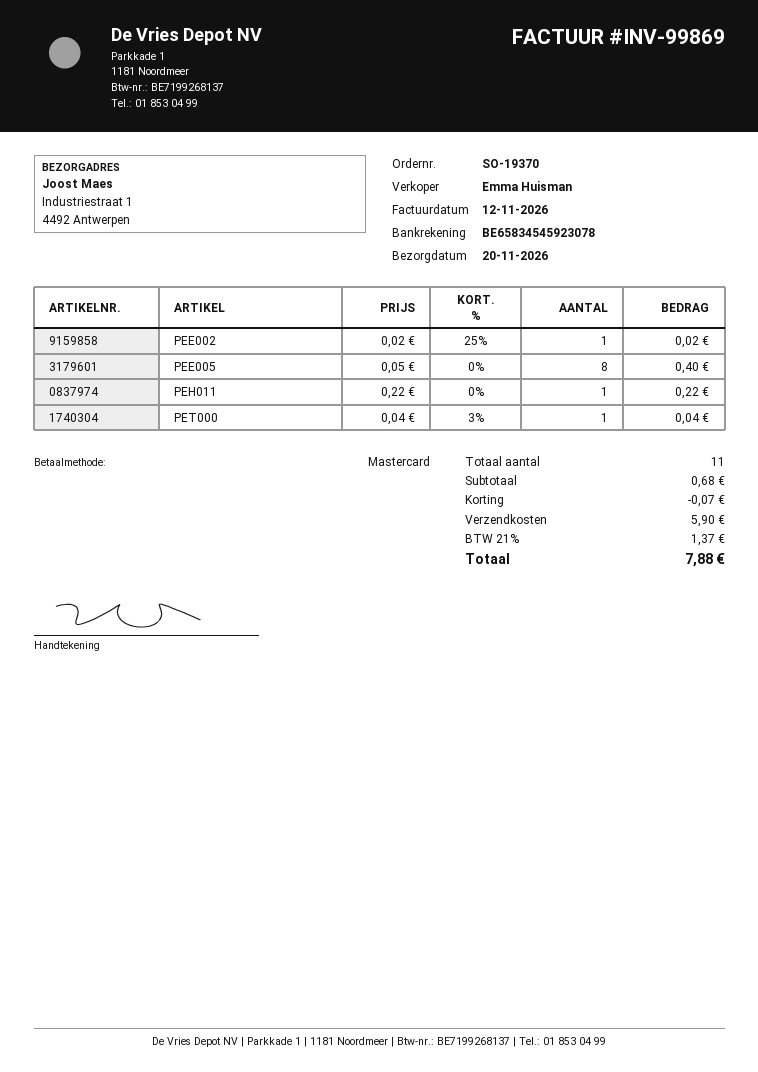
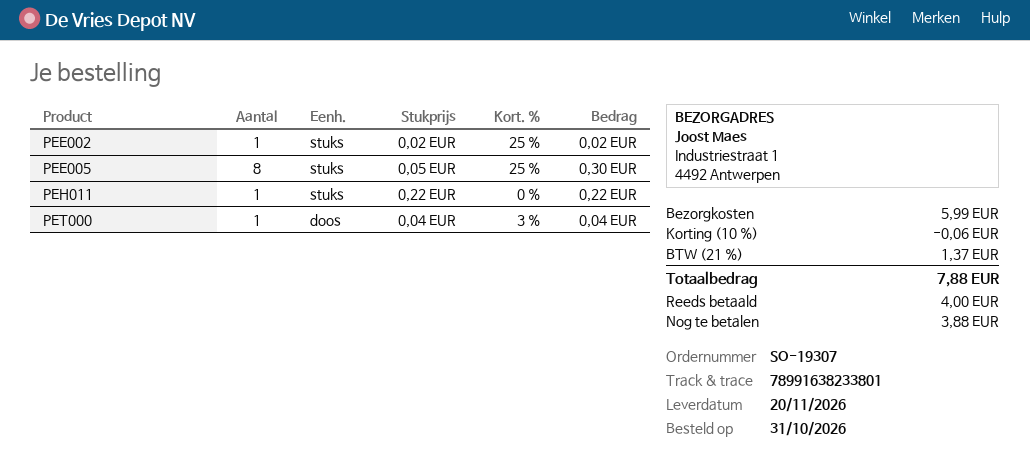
order number: SO-19370 -> SO-19307
PEE005: 8 x 0.05 = 0.40 -> 8 x 0.05 - 25% = 0.30
discount: 0.07 -> 0.06
shipping: 5.90 -> 5.99

